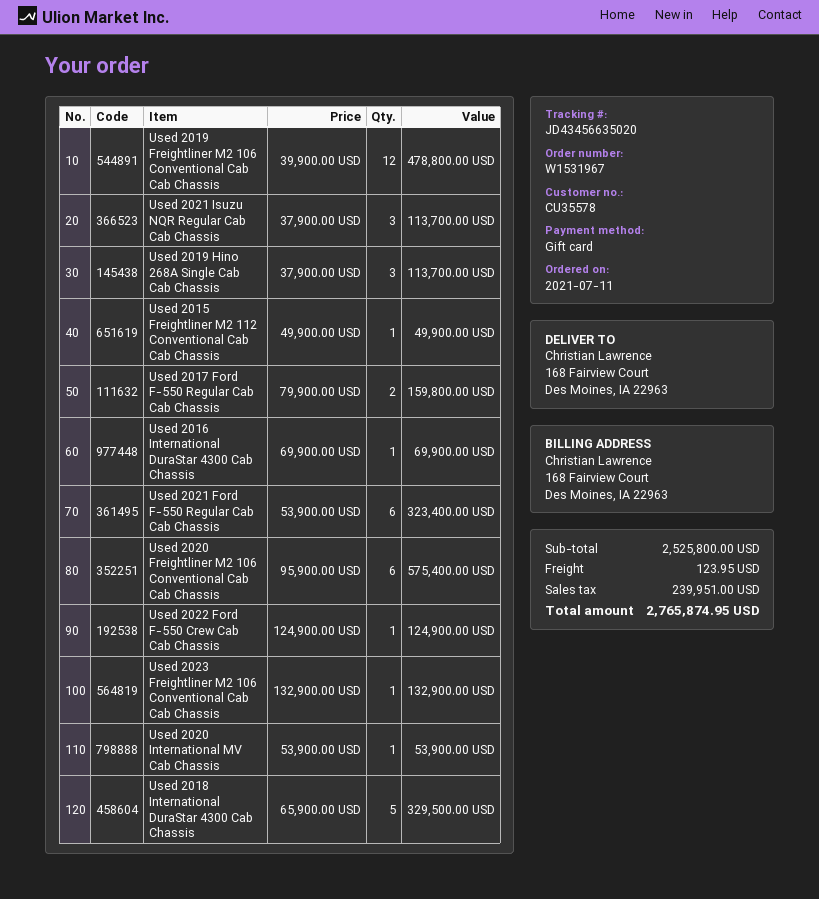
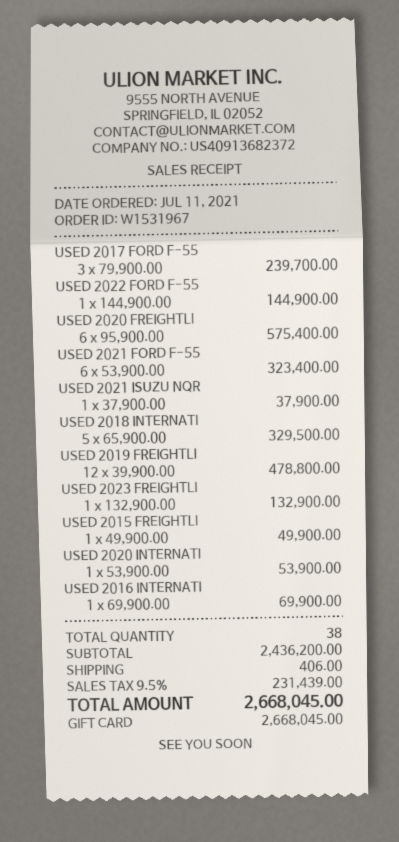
Used 2021 Isuzu NQR Regular Cab Cab Chassis: 3 x 37900.00 = 113700.00 -> 1 x 37900.00 = 37900.00
Used 2019 Hino 268A Single Cab Cab Chassis: 3 x 37900.00 = 113700.00 -> none
Used 2017 Ford F-550 Regular Cab Cab Chassis: 2 x 79900.00 = 159800.00 -> 3 x 79900.00 = 239700.00
Used 2022 Ford F-550 Crew Cab Cab Chassis: 1 x 124900.00 = 124900.00 -> 1 x 144900.00 = 144900.00
subtotal: 2525800.00 -> 2436200.00
shipping: 123.95 -> 406.00
tax: 239951.00 -> 231439.00
total: 2765874.95 -> 2668045.00

